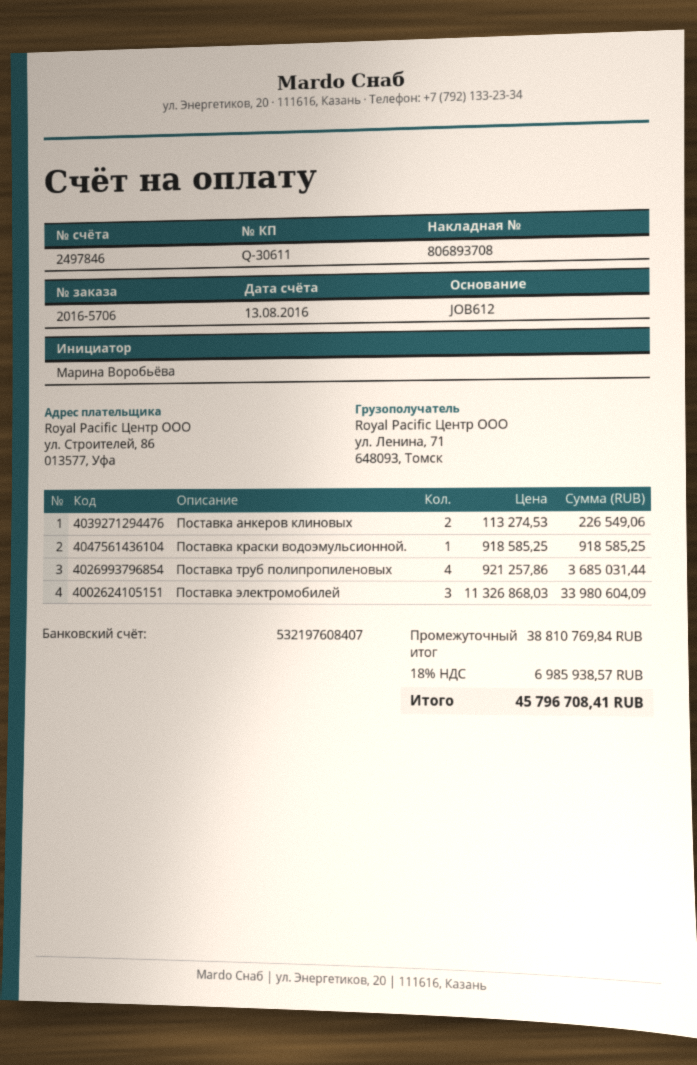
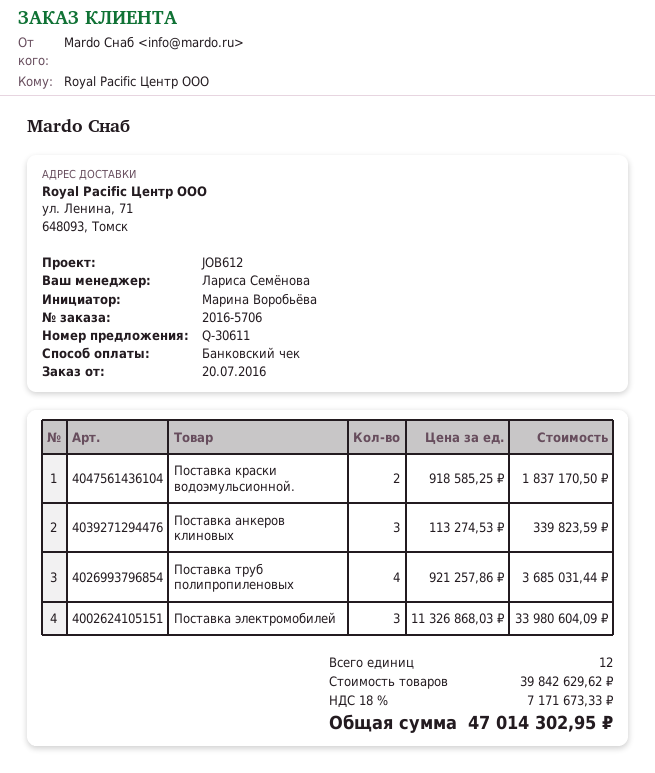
Поставка анкеров клиновых: 2 x 113274.53 = 226549.06 -> 3 x 113274.53 = 339823.59
Поставка краски водоэмульсионной.: 1 x 918585.25 = 918585.25 -> 2 x 918585.25 = 1837170.50
subtotal: 38810769.84 -> 39842629.62
tax: 18% = 6985938.57 -> 18% = 7171673.33
total: 45796708.41 -> 47014302.95

